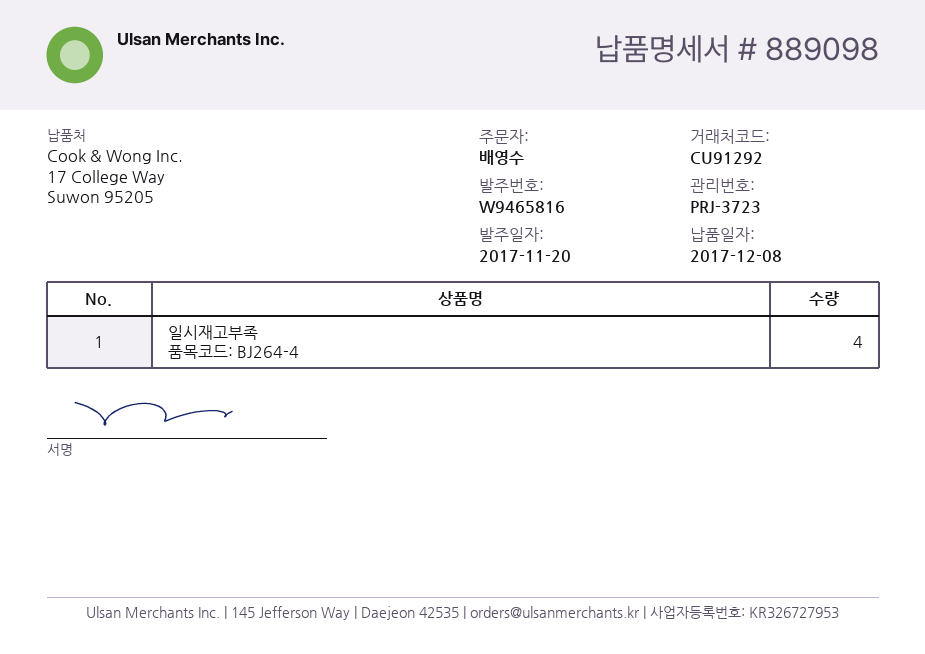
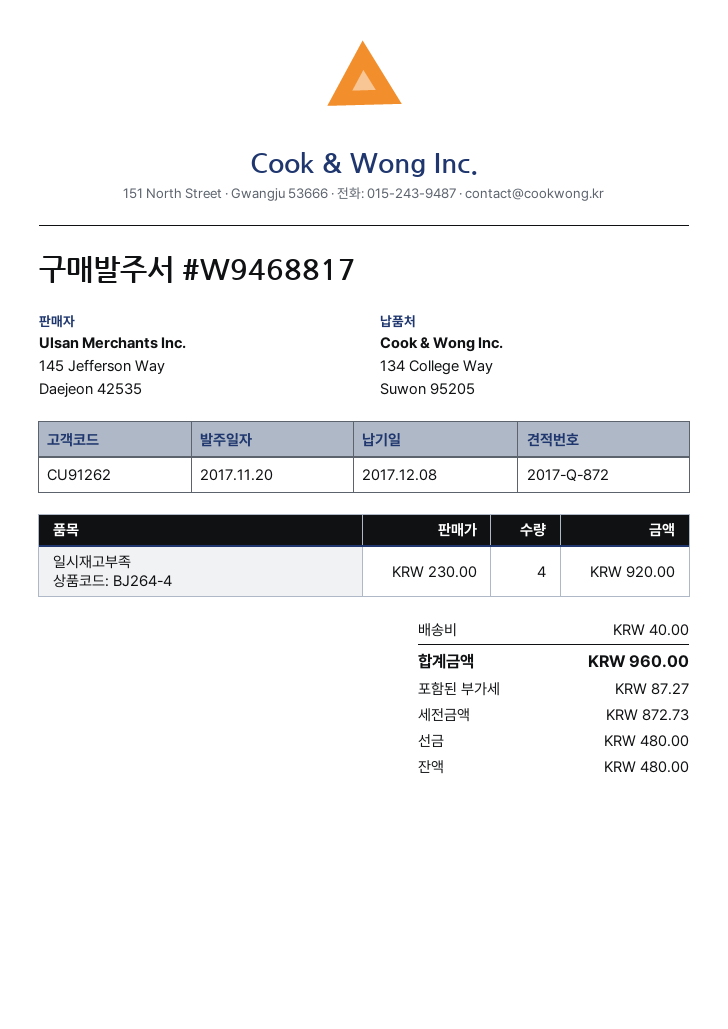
order number: W9465816 -> W9468817
customer number: CU91292 -> CU91262
ship to: 17 College Way, Suwon 95205 -> 134 College Way, Suwon 95205

